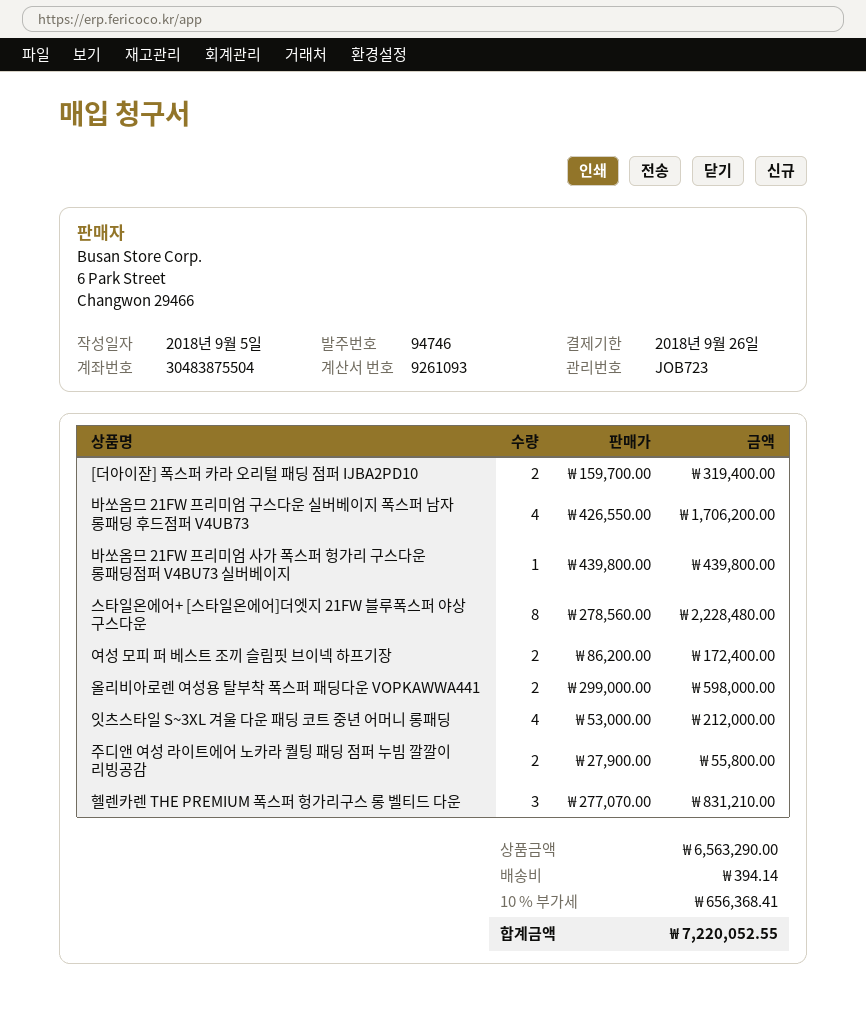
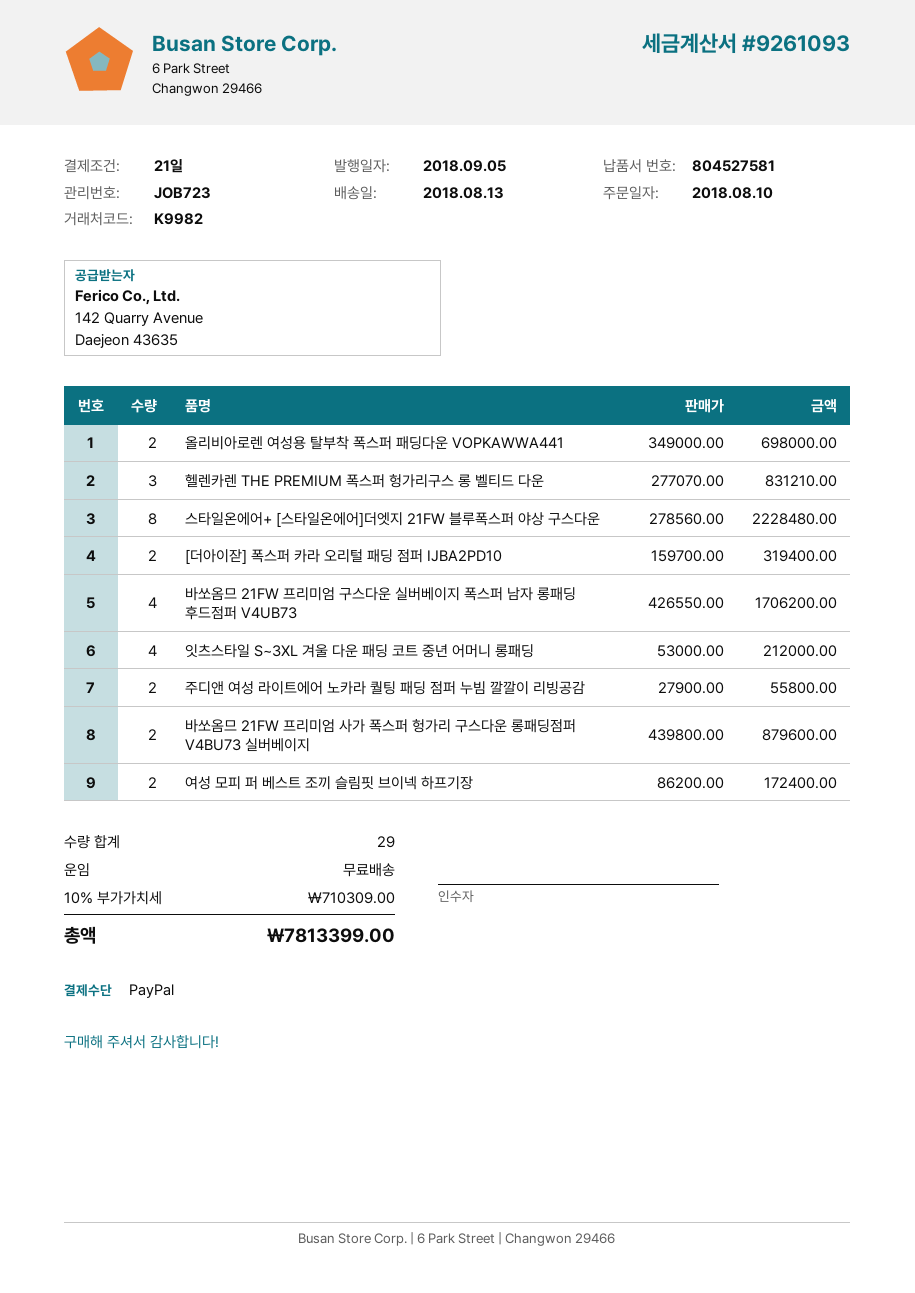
바쏘옴므 21FW 프리미엄 사가 폭스퍼 헝가리 구스다운 롱패딩점퍼 V4BU73 실버베이지: 1 x 439800.00 = 439800.00 -> 2 x 439800.00 = 879600.00
올리비아로렌 여성용 탈부착 폭스퍼 패딩다운 VOPKAWWA441: 2 x 299000.00 = 598000.00 -> 2 x 349000.00 = 698000.00
shipping: 394.14 -> 0.00
tax: 10% = 656368.41 -> 10% = 710309.00
total: 7220052.55 -> 7813399.00

